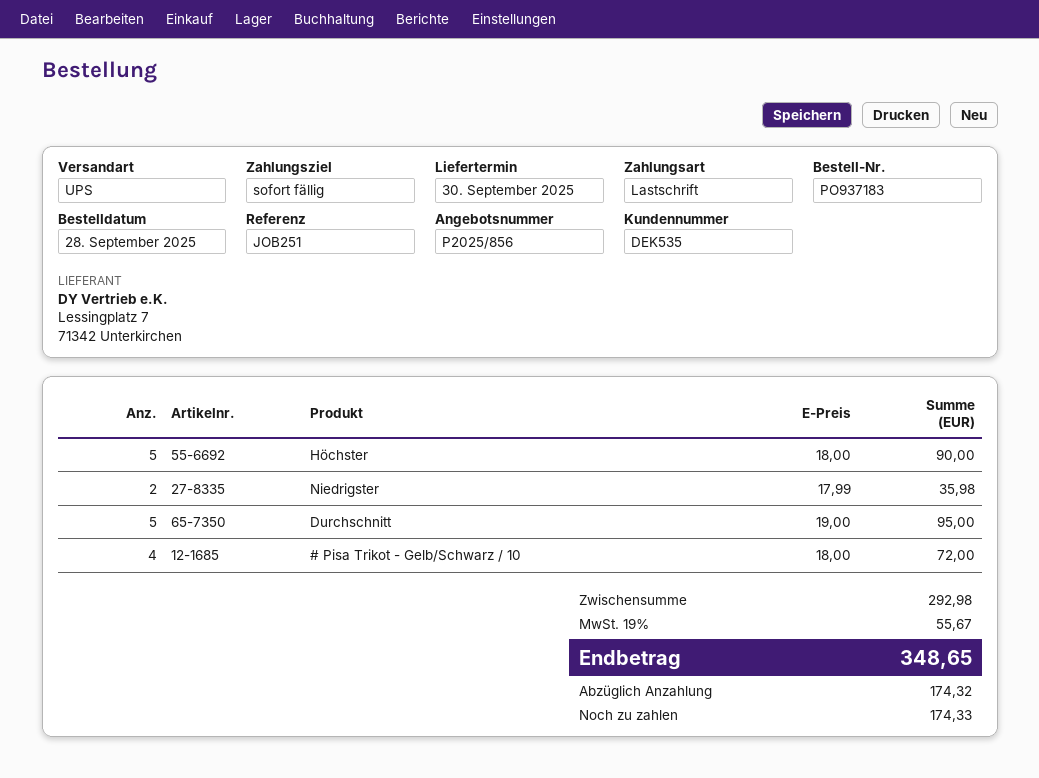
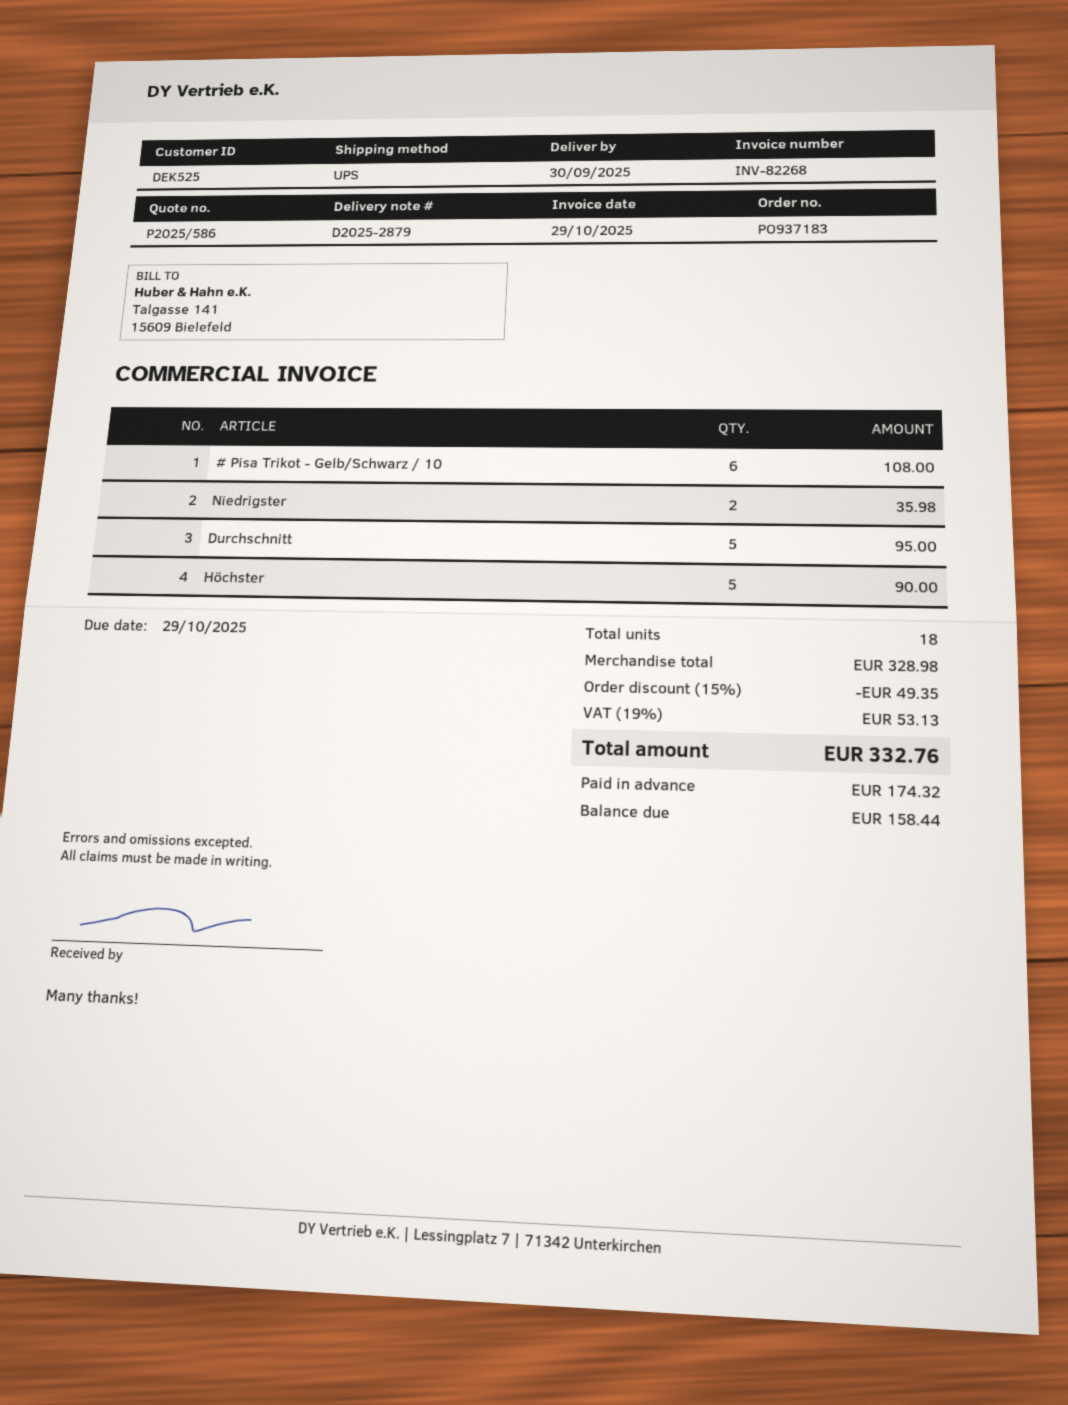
quote number: P2025/856 -> P2025/586
customer number: DEK535 -> DEK525
# Pisa Trikot - Gelb/Schwarz / 10: 4 for 72.00 -> 6 for 108.00
subtotal: 292.98 -> 328.98
discount: none -> 15% = 49.35
tax: 19% = 55.67 -> 19% = 53.13
total: 348.65 -> 332.76
balance: 174.33 -> 158.44

